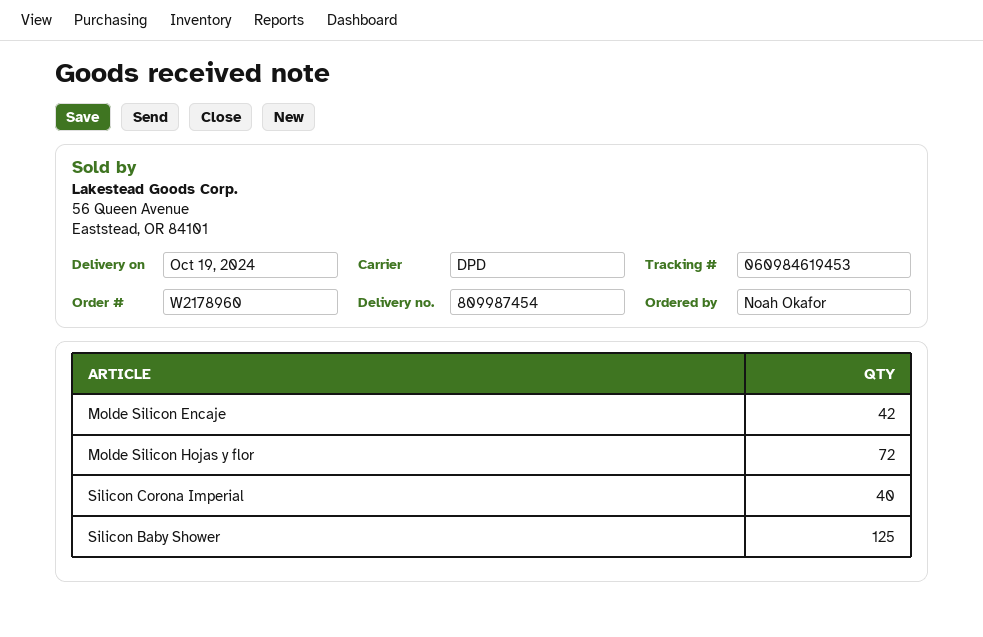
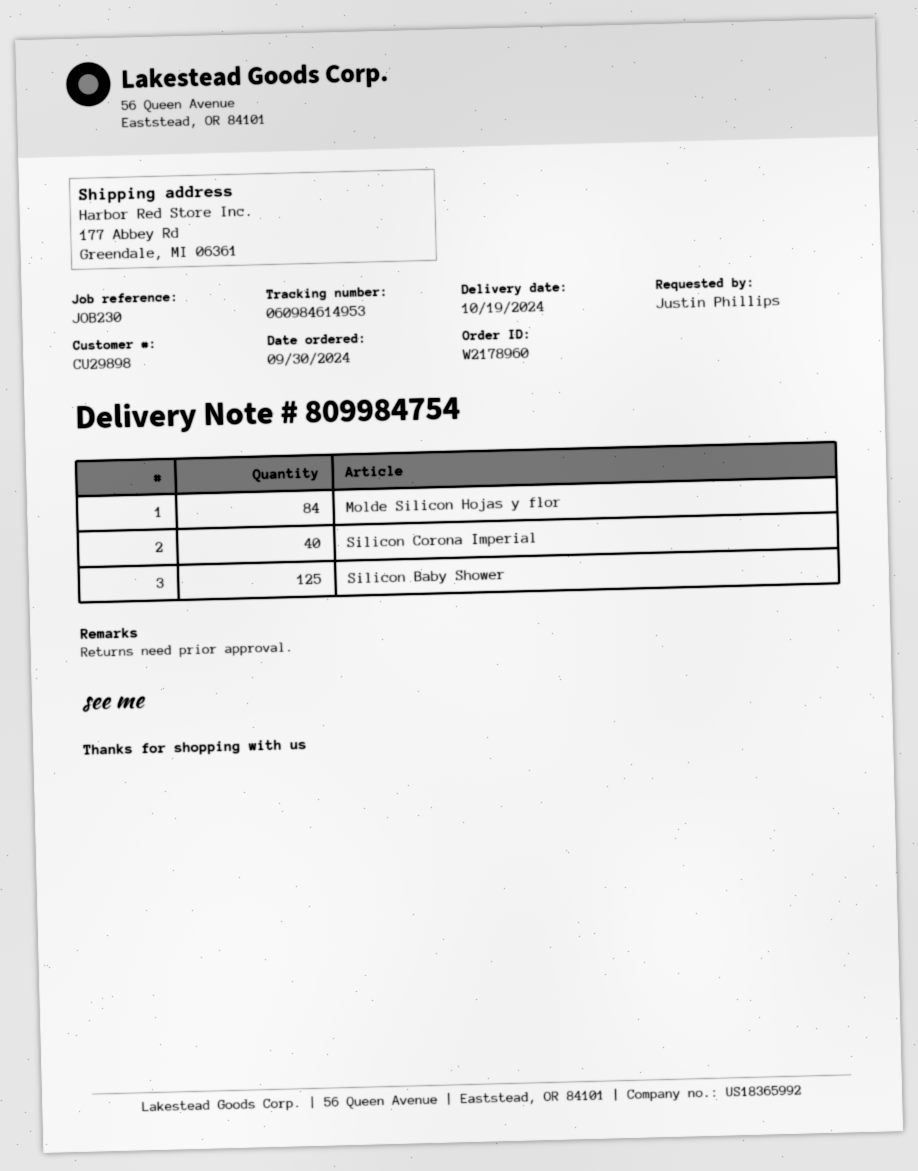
delivery note number: 809987454 -> 809984754
ordered by: Noah Okafor -> Justin Phillips
tracking number: 060984619453 -> 060984614953
Molde Silicon Encaje: 42 -> none
Molde Silicon Hojas y flor: 72 -> 84

